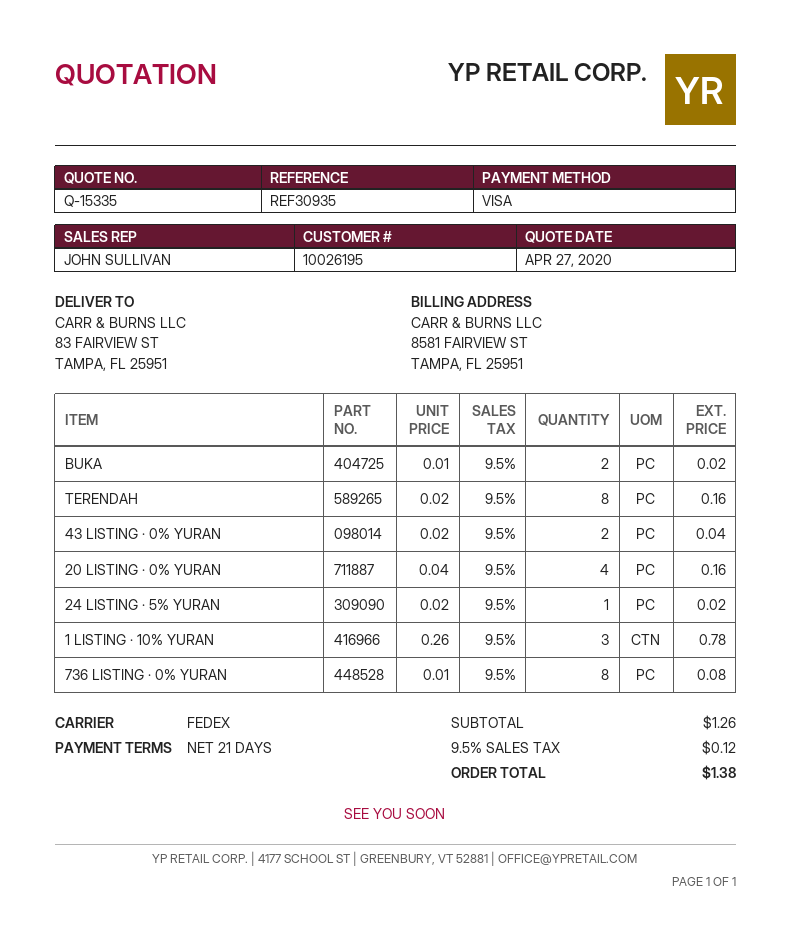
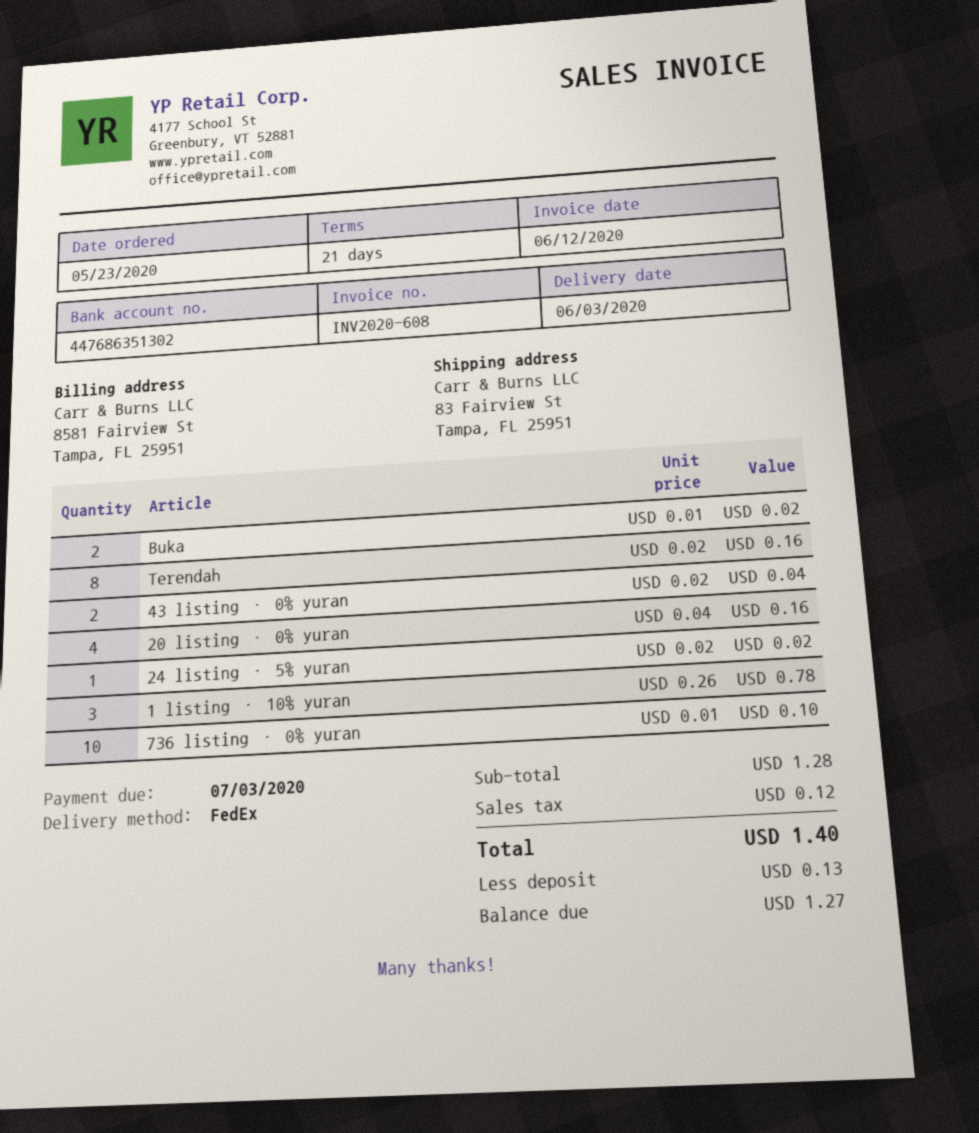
736 LISTING · 0% YURAN: 8 x 0.01 = 0.08 -> 10 x 0.01 = 0.10
subtotal: 1.26 -> 1.28
total: 1.38 -> 1.40

